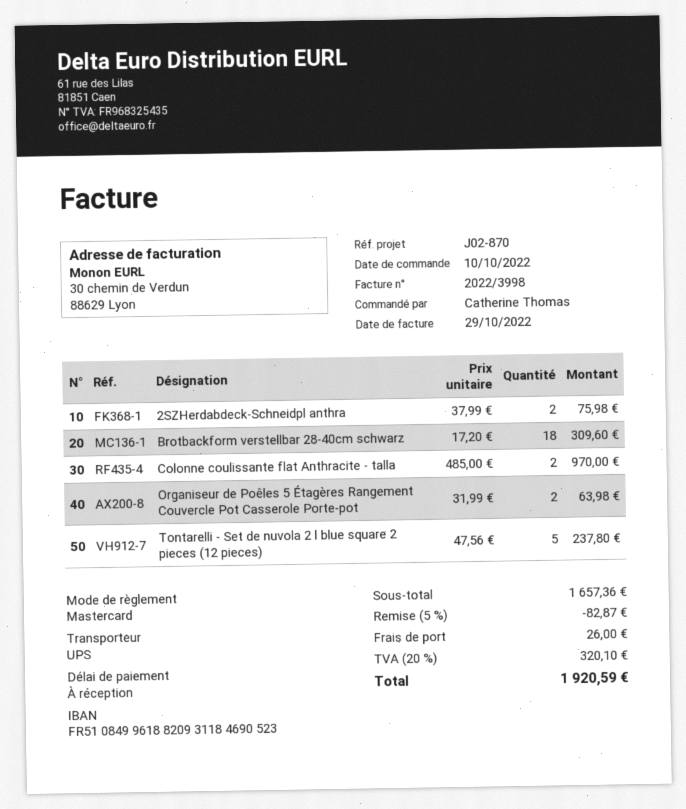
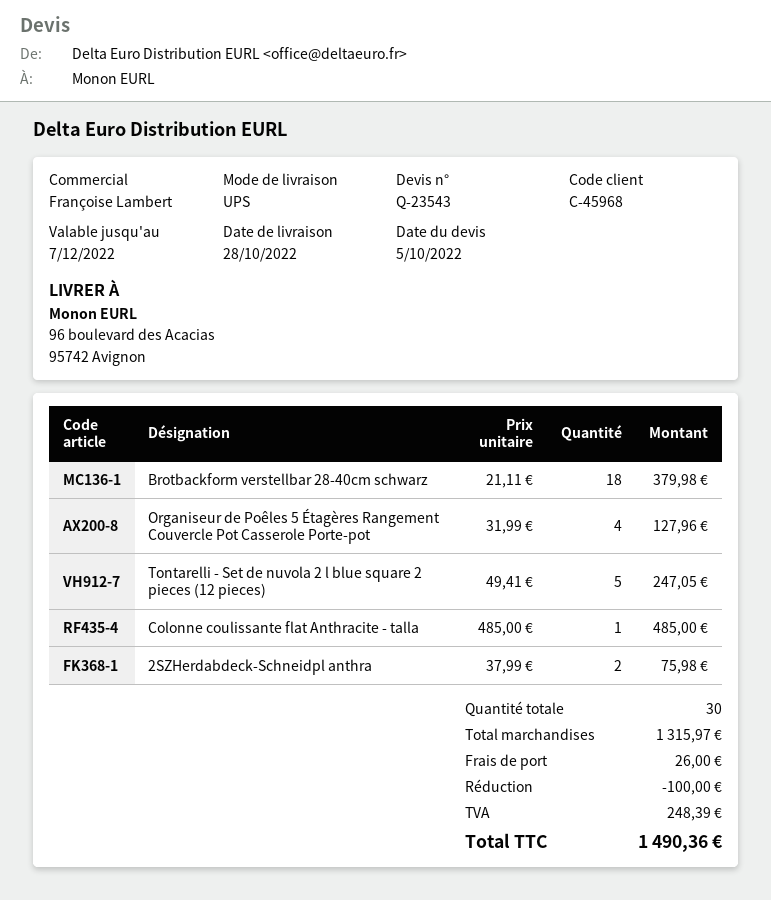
Brotbackform verstellbar 28-40cm schwarz: 18 x 17.20 = 309.60 -> 18 x 21.11 = 379.98
Colonne coulissante flat Anthracite - talla: 2 x 485.00 = 970.00 -> 1 x 485.00 = 485.00
Organiseur de Poêles 5 Étagères Rangement Couvercle Pot Casserole Porte-pot: 2 x 31.99 = 63.98 -> 4 x 31.99 = 127.96
Tontarelli - Set de nuvola 2 l blue square 2 pieces (12 pieces): 5 x 47.56 = 237.80 -> 5 x 49.41 = 247.05
subtotal: 1657.36 -> 1315.97
discount: 82.87 -> 100.00
tax: 320.10 -> 248.39
total: 1920.59 -> 1490.36

